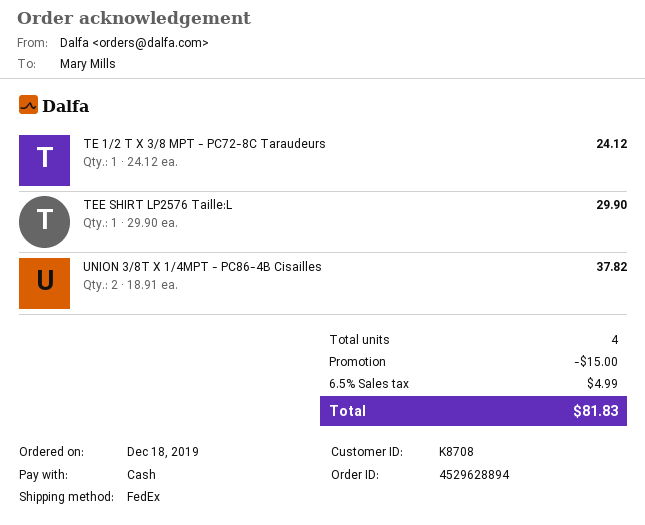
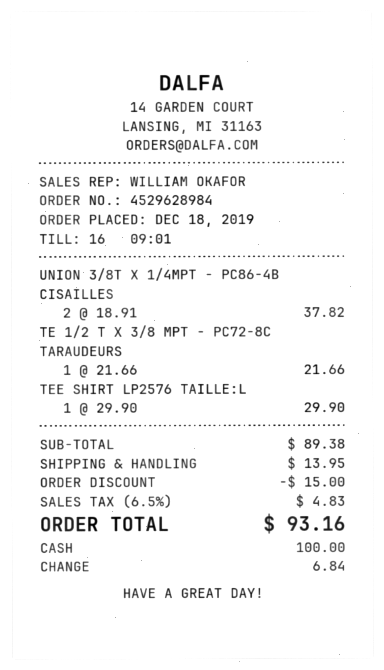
order number: 4529628894 -> 4529628984
TE 1/2 T X 3/8 MPT - PC72-8C Taraudeurs: 1 x 24.12 = 24.12 -> 1 x 21.66 = 21.66
shipping: none -> 13.95
tax: 6.5% = 4.99 -> 6.5% = 4.83
total: 81.83 -> 93.16

